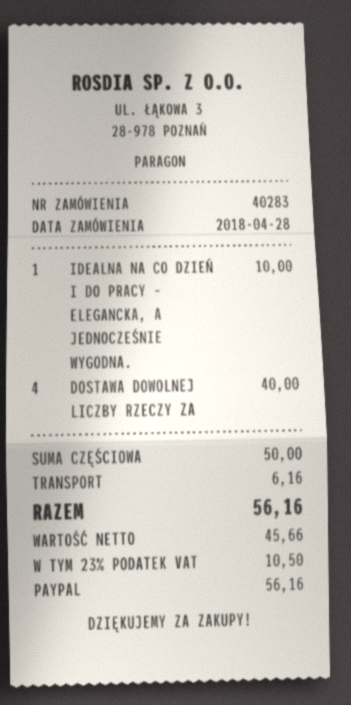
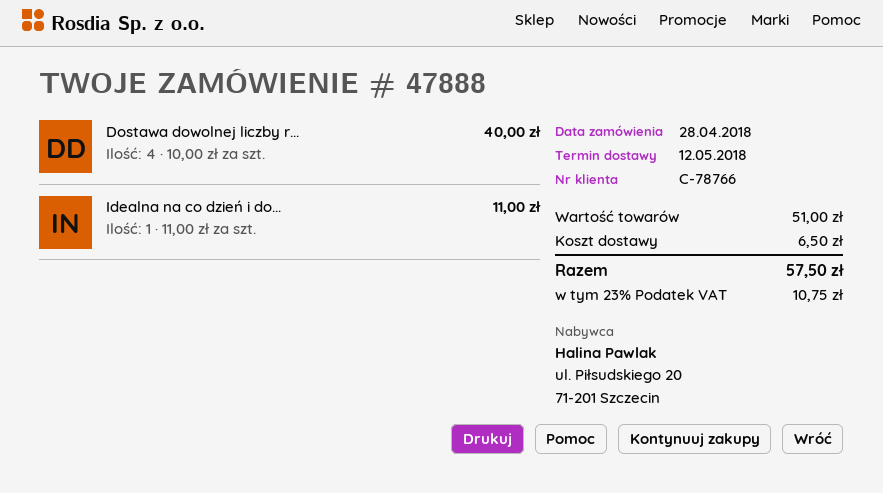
order number: 40283 -> 47888
IDEALNA NA CO DZIEŃ I DO PRACY – ELEGANCKA, A JEDNOCZEŚNIE WYGODNA.: 1 for 10.00 -> 1 for 11.00
subtotal: 50.00 -> 51.00
shipping: 6.16 -> 6.50
tax: 23% = 10.50 -> 23% = 10.75
total: 56.16 -> 57.50

